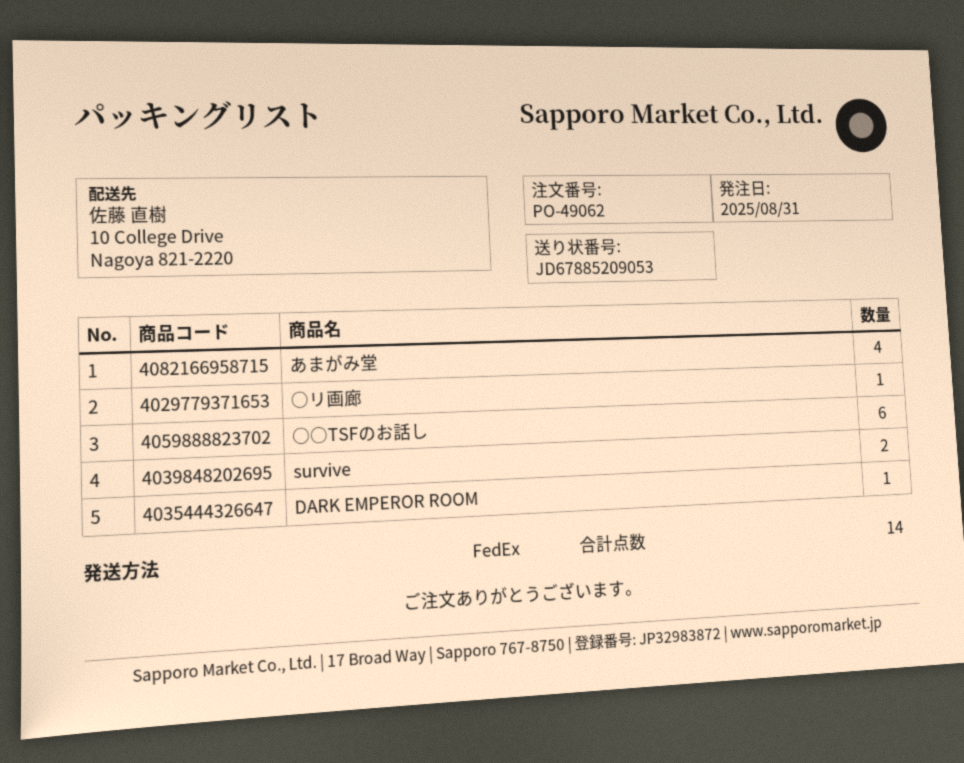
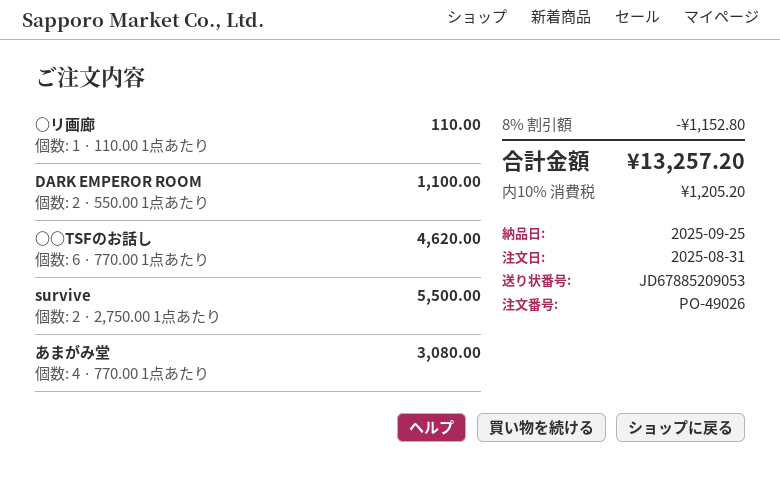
order number: PO-49062 -> PO-49026
DARK EMPEROR ROOM: 1 -> 2

